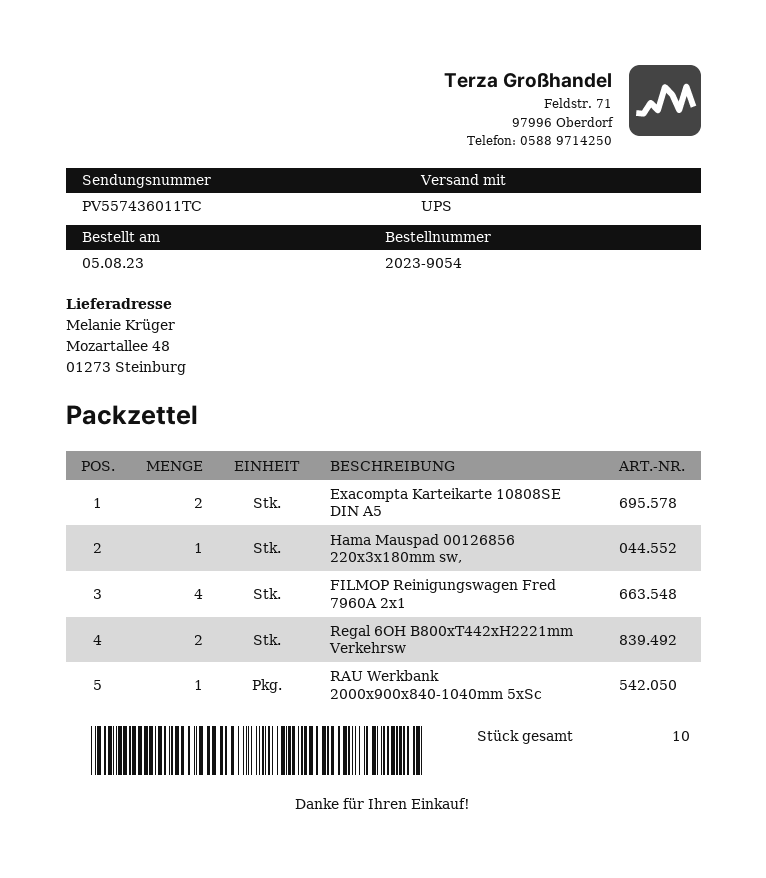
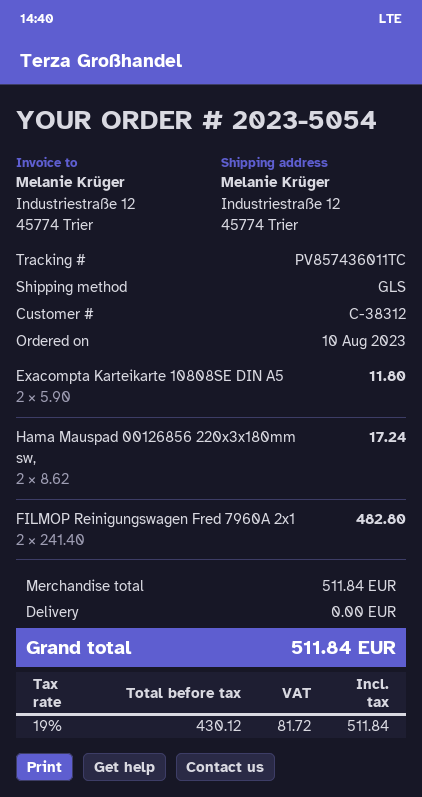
order number: 2023-9054 -> 2023-5054
order date: 2023-08-05 -> 2023-08-10
shipping method: UPS -> GLS
tracking number: PV557436011TC -> PV857436011TC
ship to: Mozartallee 48, 01273 Steinburg -> Industriestraße 12, 45774 Trier
Hama Mauspad 00126856 220x3x180mm sw,: 1 -> 2
FILMOP Reinigungswagen Fred 7960A 2x1: 4 -> 2
Regal 6OH B800xT442xH2221mm Verkehrsw: 2 -> none
RAU Werkbank 2000x900x840-1040mm 5xSc: 1 -> none

